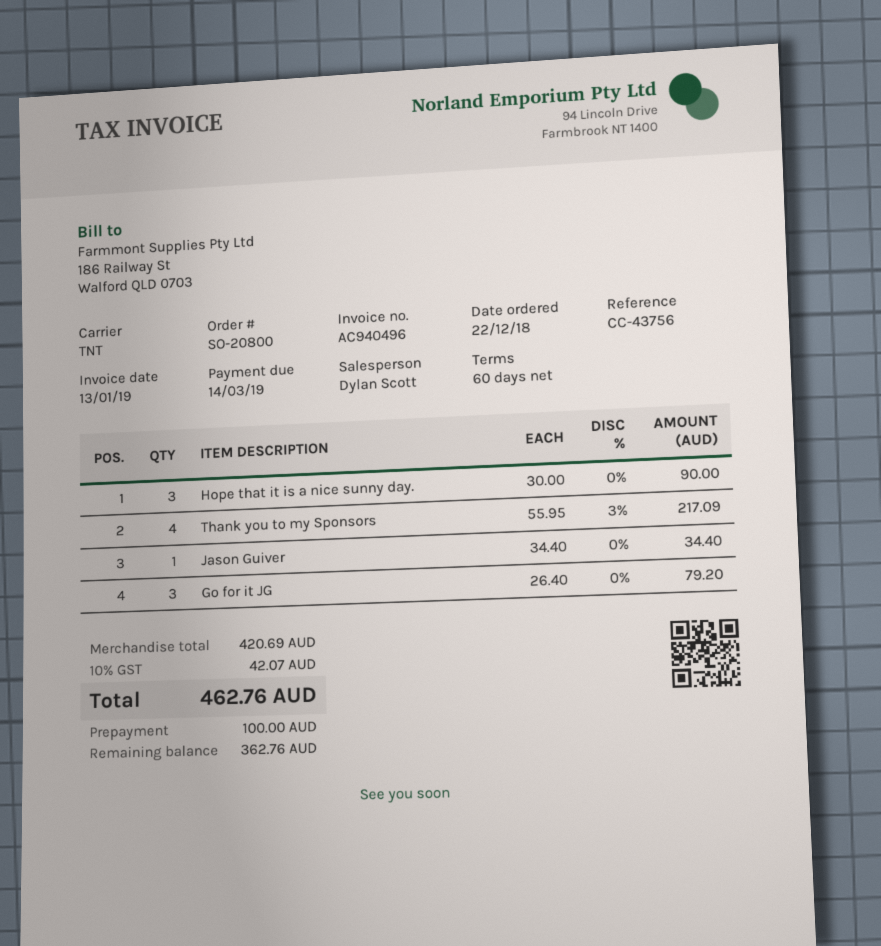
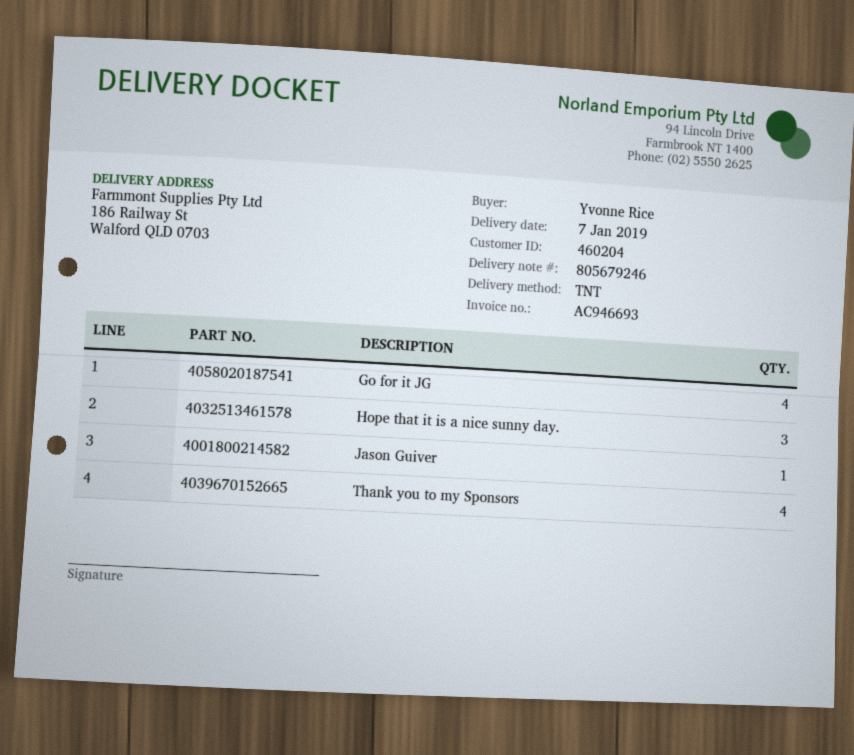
invoice number: AC940496 -> AC946693
Go for it JG: 3 -> 4

